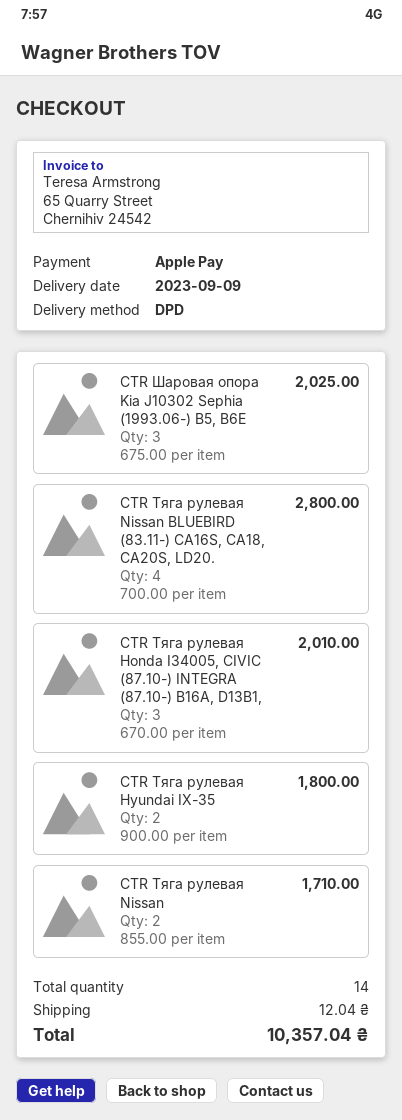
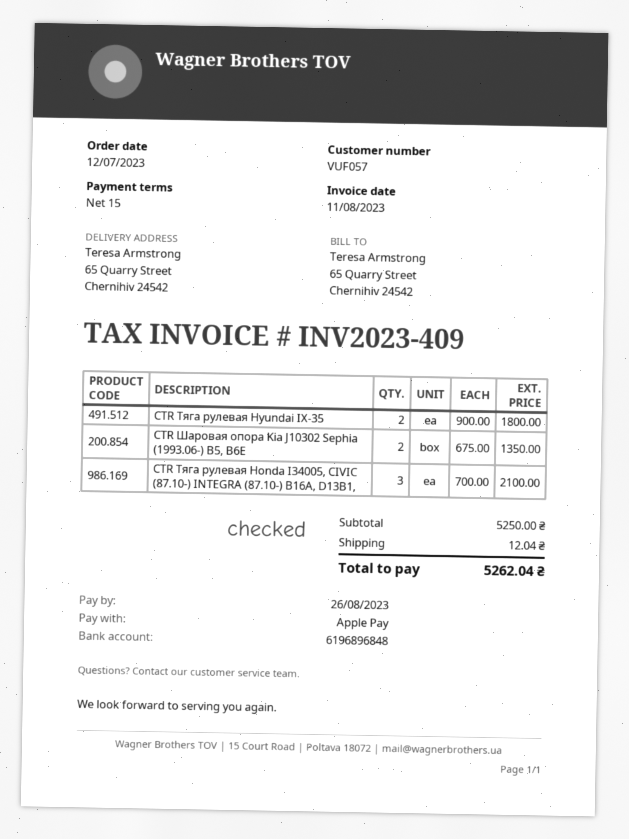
CTR Шаровая опора Kia J10302 Sephia (1993.06-) B5, B6E: 3 x 675.00 = 2025.00 -> 2 x 675.00 = 1350.00
CTR Тяга рулевая Nissan BLUEBIRD (83.11-) CA16S, CA18, CA20S, LD20.: 4 x 700.00 = 2800.00 -> none
CTR Тяга рулевая Honda I34005, CIVIC (87.10-) INTEGRA (87.10-) B16A, D13B1,: 3 x 670.00 = 2010.00 -> 3 x 700.00 = 2100.00
CTR Тяга рулевая Nissan: 2 x 855.00 = 1710.00 -> none
total: 10357.04 -> 5262.04

